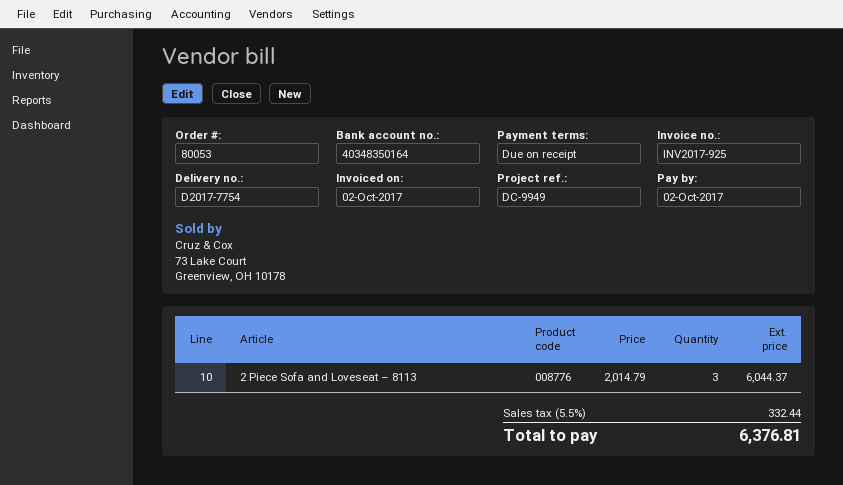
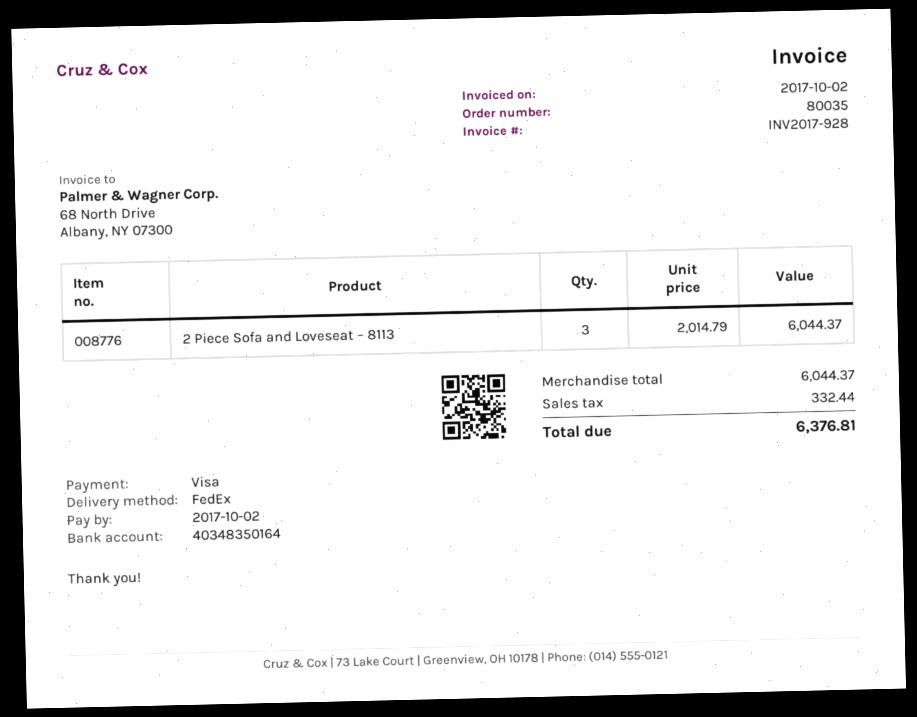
order number: 80053 -> 80035
invoice number: INV2017-925 -> INV2017-928

